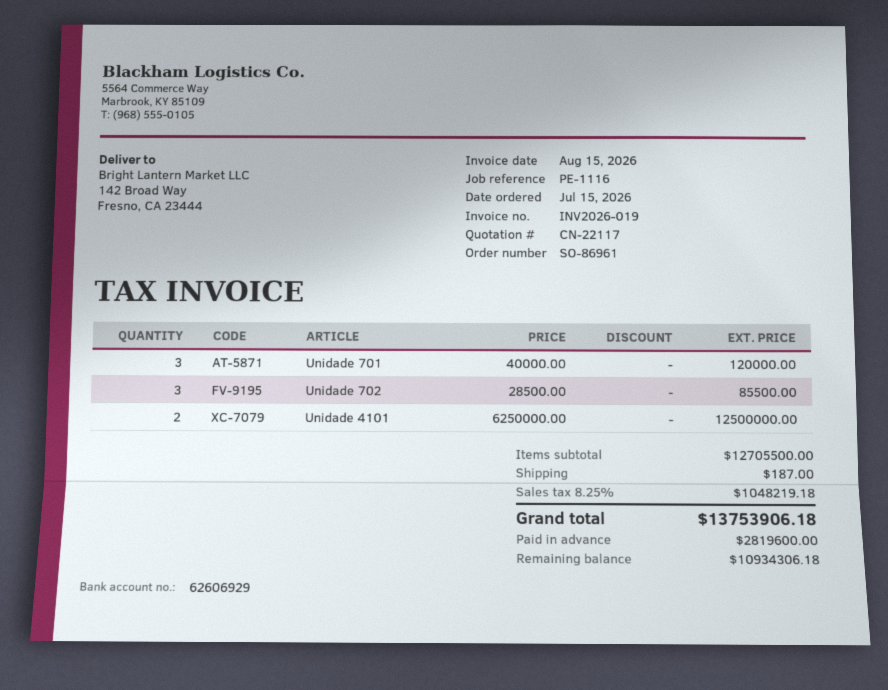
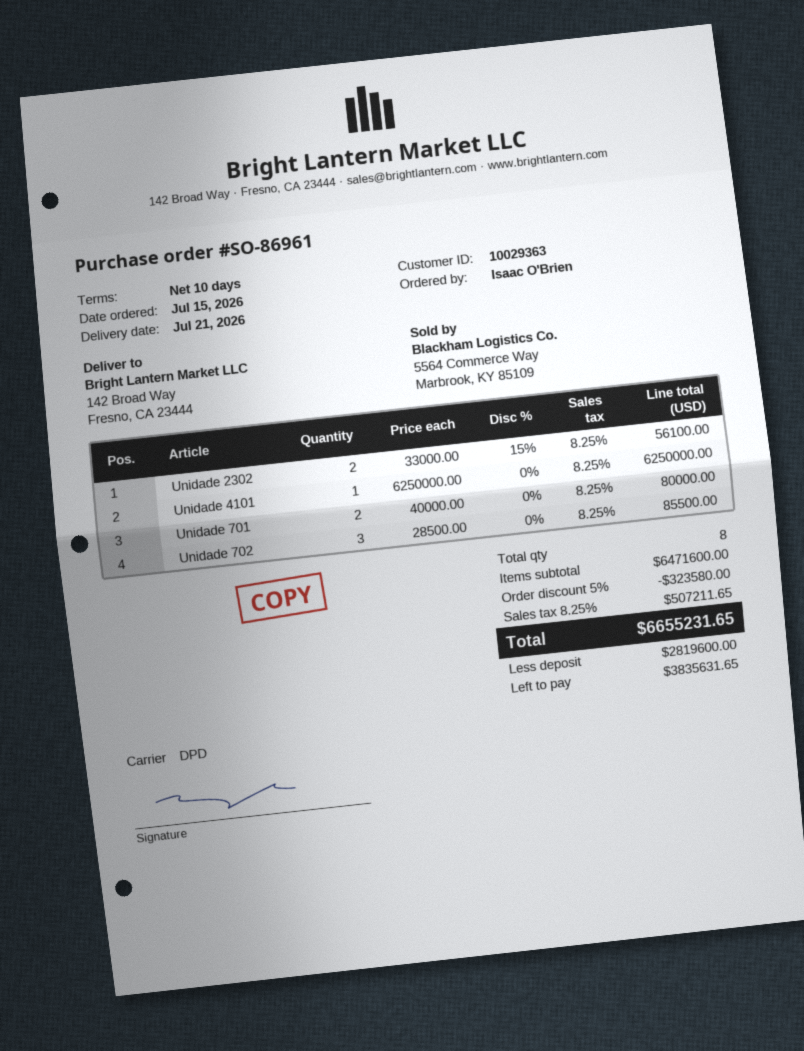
Unidade 701: 3 x 40000.00 = 120000.00 -> 2 x 40000.00 = 80000.00
Unidade 4101: 2 x 6250000.00 = 12500000.00 -> 1 x 6250000.00 = 6250000.00
Unidade 2302: none -> 2 x 33000.00 - 15% = 56100.00
subtotal: 12705500.00 -> 6471600.00
discount: none -> 5% = 323580.00
shipping: 187.00 -> none
tax: 8.25% = 1048219.18 -> 8.25% = 507211.65
total: 13753906.18 -> 6655231.65
balance: 10934306.18 -> 3835631.65

